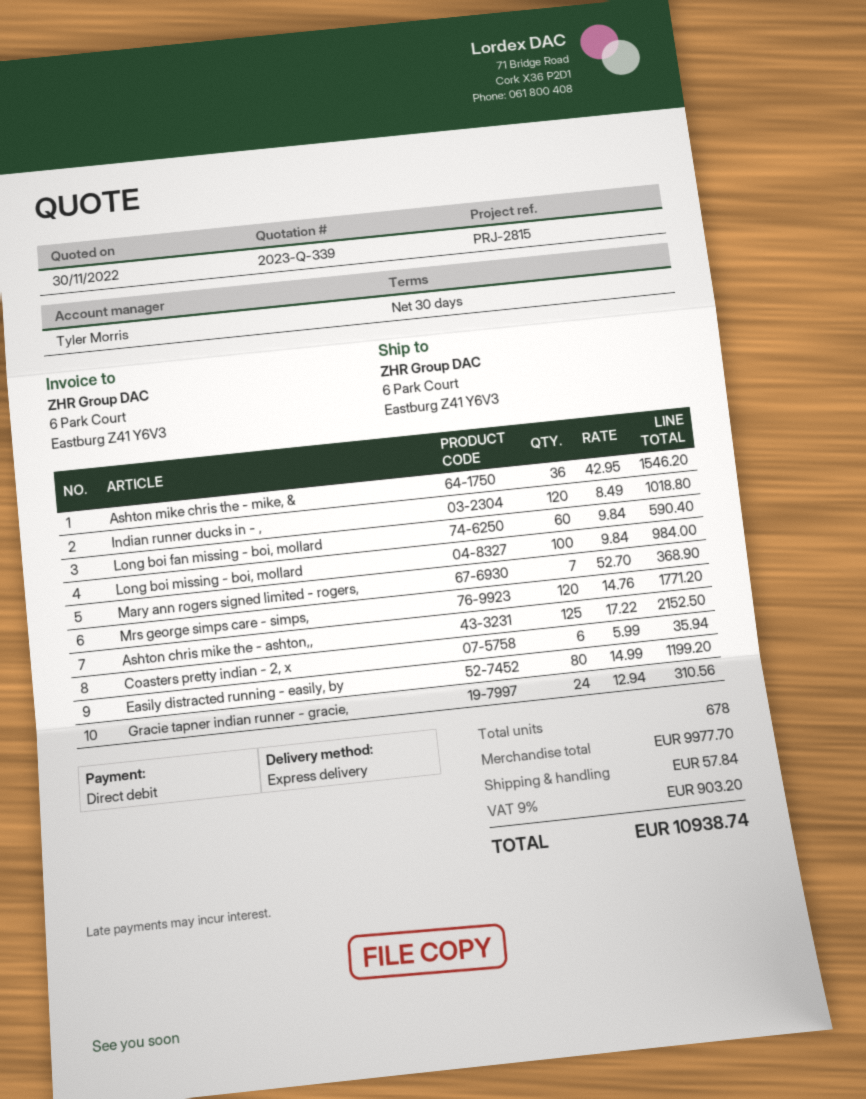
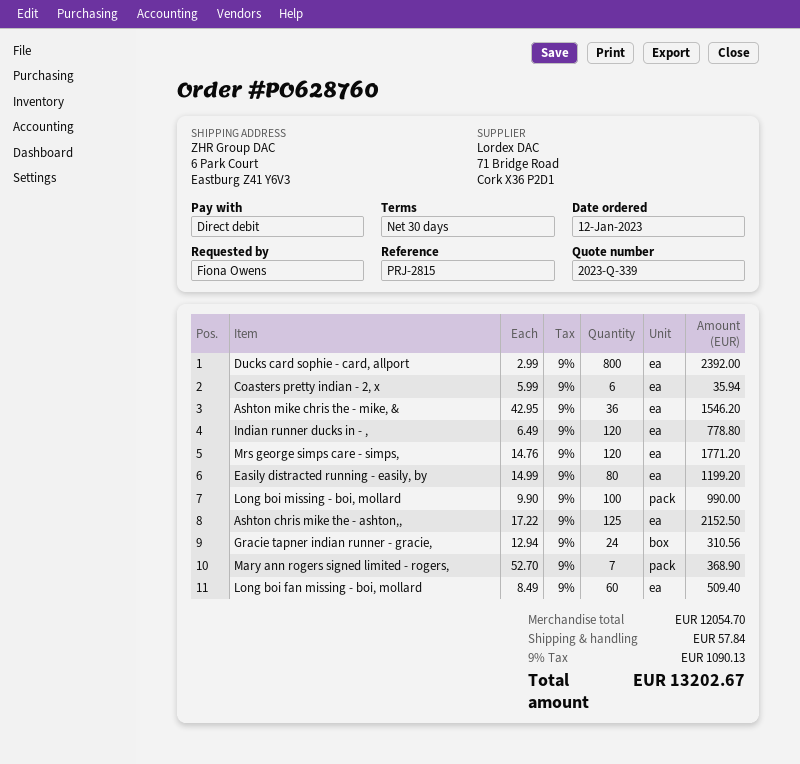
Indian runner ducks in - ,: 120 x 8.49 = 1018.80 -> 120 x 6.49 = 778.80
Long boi fan missing - boi, mollard: 60 x 9.84 = 590.40 -> 60 x 8.49 = 509.40
Long boi missing - boi, mollard: 100 x 9.84 = 984.00 -> 100 x 9.90 = 990.00
Ducks card sophie - card, allport: none -> 800 x 2.99 = 2392.00
subtotal: 9977.70 -> 12054.70
tax: 9% = 903.20 -> 9% = 1090.13
total: 10938.74 -> 13202.67

